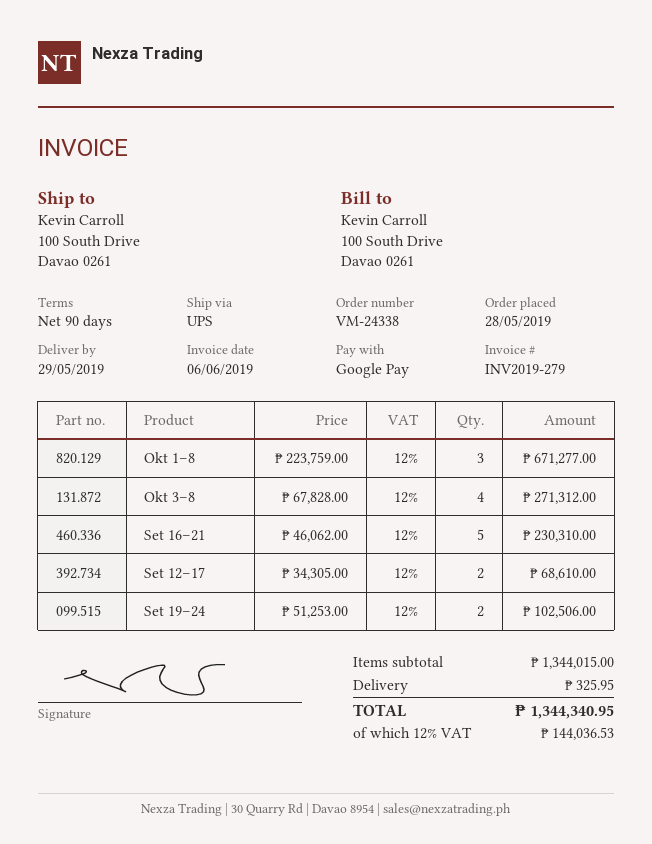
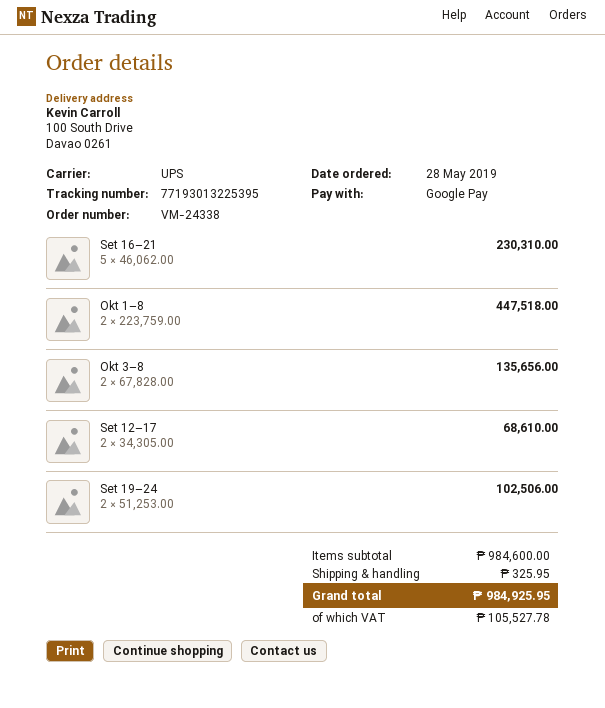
Okt 1–8: 3 x 223759.00 = 671277.00 -> 2 x 223759.00 = 447518.00
Okt 3–8: 4 x 67828.00 = 271312.00 -> 2 x 67828.00 = 135656.00
subtotal: 1344015.00 -> 984600.00
tax: 144036.53 -> 105527.78
total: 1344340.95 -> 984925.95

